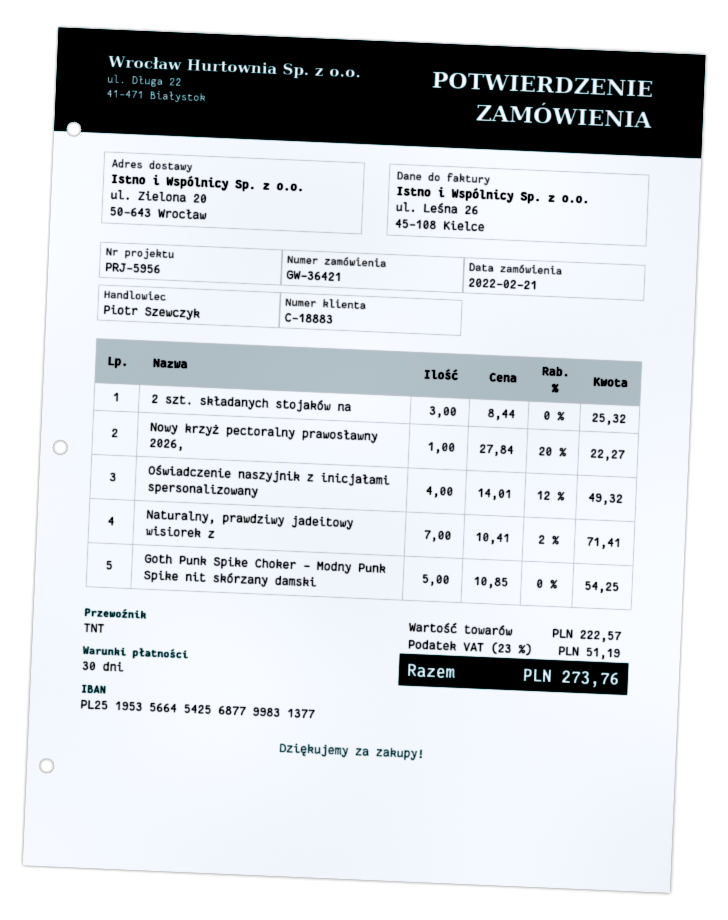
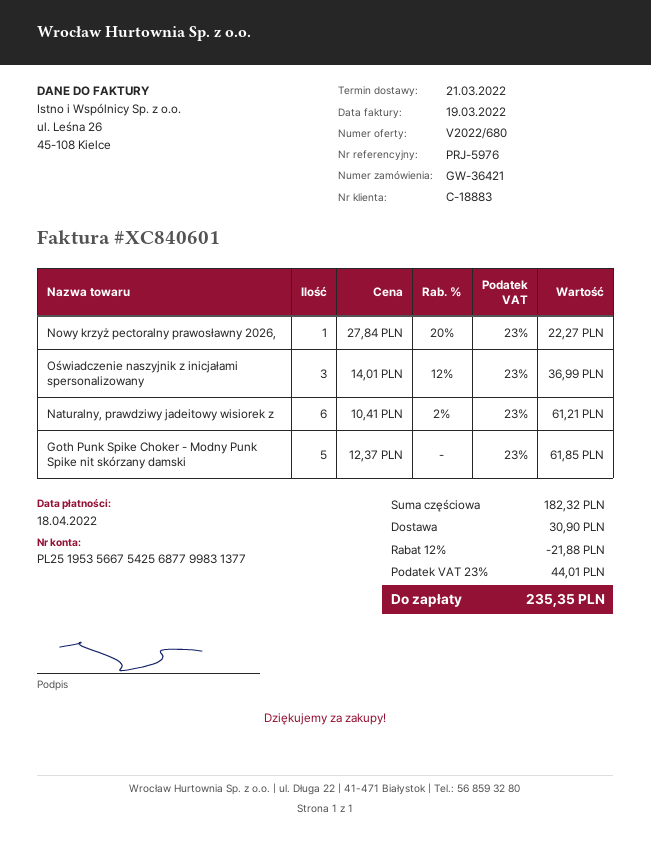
reference: PRJ-5956 -> PRJ-5976
bank account: PL25195356645425687799831377 -> PL25195356675425687799831377
2 szt. składanych stojaków na: 3 x 8.44 = 25.32 -> none
Oświadczenie naszyjnik z inicjałami spersonalizowany: 4 x 14.01 - 12% = 49.32 -> 3 x 14.01 - 12% = 36.99
Naturalny, prawdziwy jadeitowy wisiorek z: 7 x 10.41 - 2% = 71.41 -> 6 x 10.41 - 2% = 61.21
Goth Punk Spike Choker - Modny Punk Spike nit skórzany damski: 5 x 10.85 = 54.25 -> 5 x 12.37 = 61.85
subtotal: 222.57 -> 182.32
discount: none -> 12% = 21.88
shipping: none -> 30.90
tax: 23% = 51.19 -> 23% = 44.01
total: 273.76 -> 235.35

